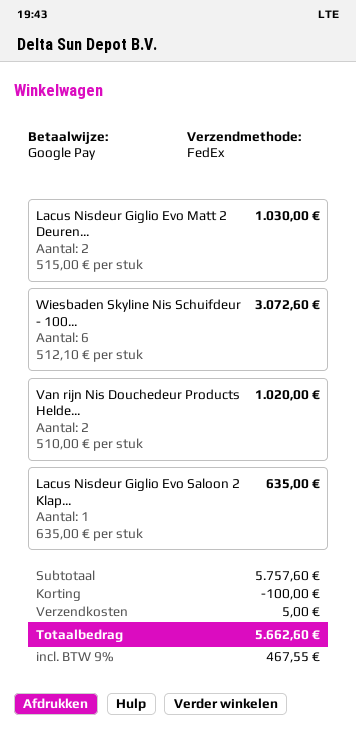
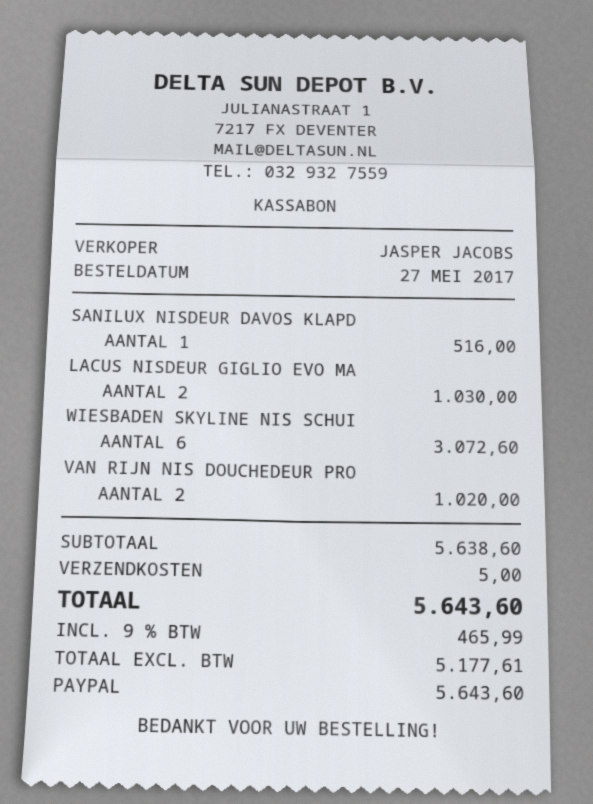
payment method: Google Pay -> PayPal
Lacus Nisdeur Giglio Evo Saloon 2 Klap...: 1 for 635.00 -> none
SANILUX NISDEUR DAVOS KLAPD: none -> 1 for 516.00
subtotal: 5757.60 -> 5638.60
discount: 100.00 -> none
tax: 9% = 467.55 -> 9% = 465.99
total: 5662.60 -> 5643.60

